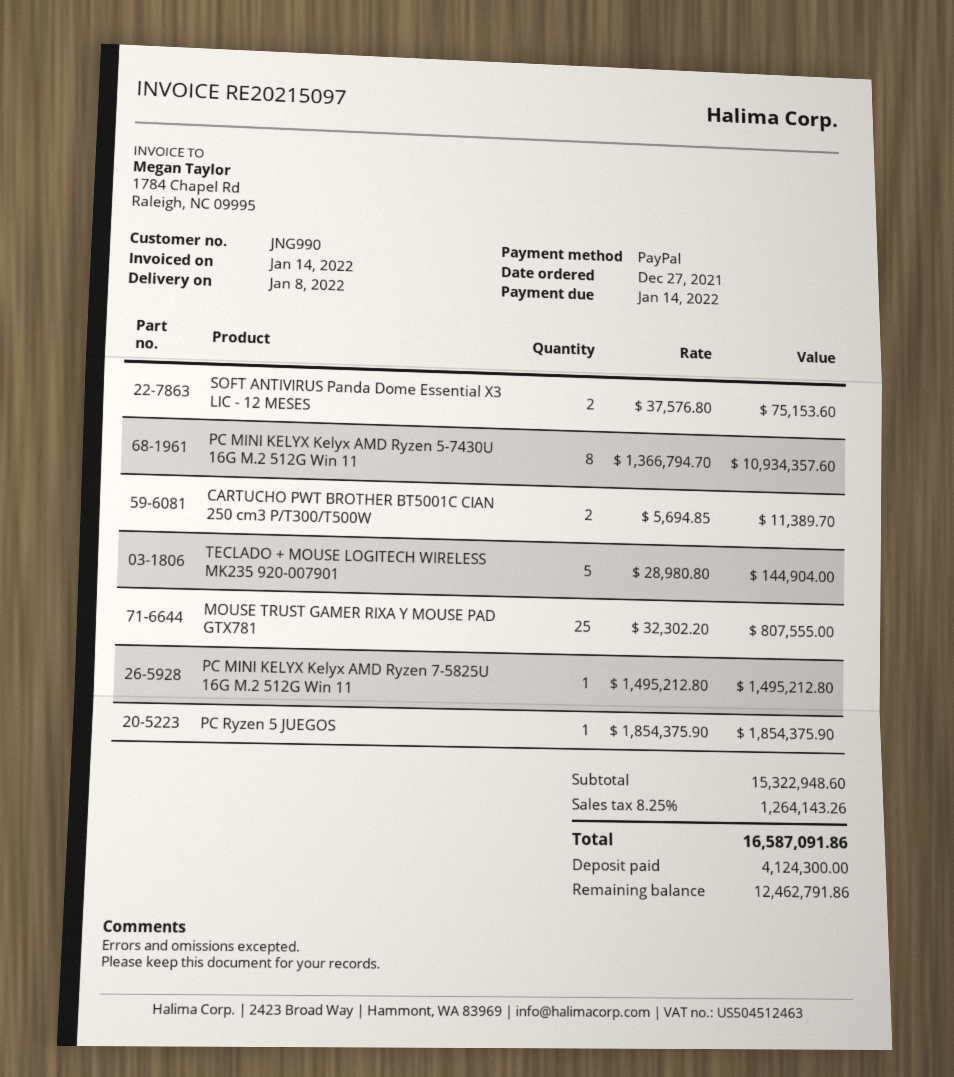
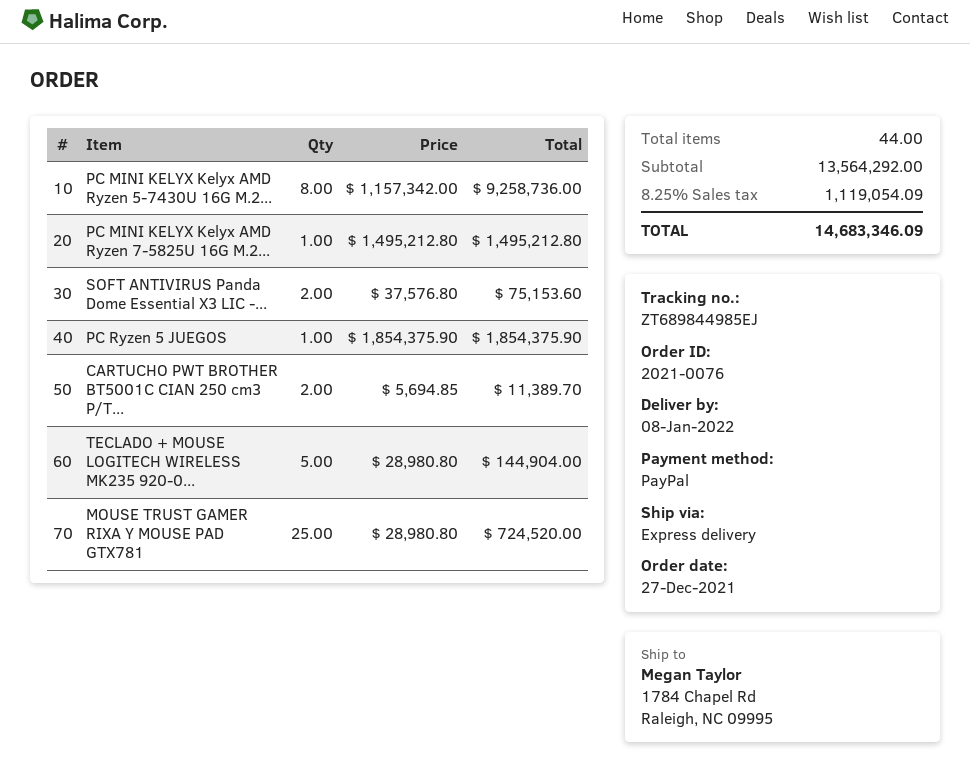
PC MINI KELYX Kelyx AMD Ryzen 5-7430U 16G M.2 512G Win 11: 8 x 1366794.70 = 10934357.60 -> 8 x 1157342.00 = 9258736.00
MOUSE TRUST GAMER RIXA Y MOUSE PAD GTX781: 25 x 32302.20 = 807555.00 -> 25 x 28980.80 = 724520.00
subtotal: 15322948.60 -> 13564292.00
tax: 8.25% = 1264143.26 -> 8.25% = 1119054.09
total: 16587091.86 -> 14683346.09

